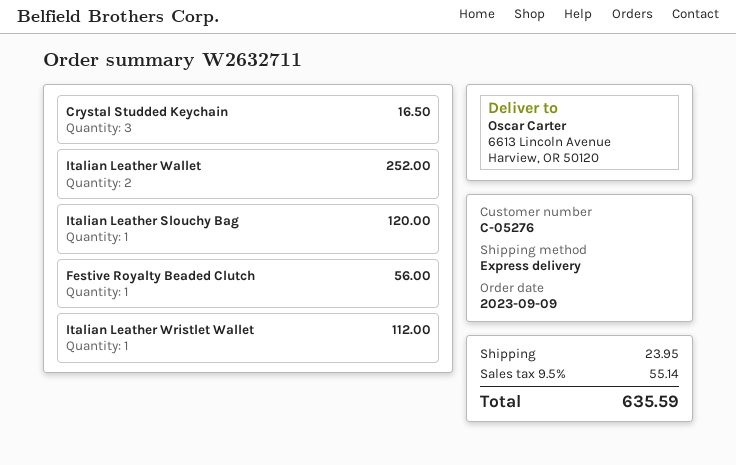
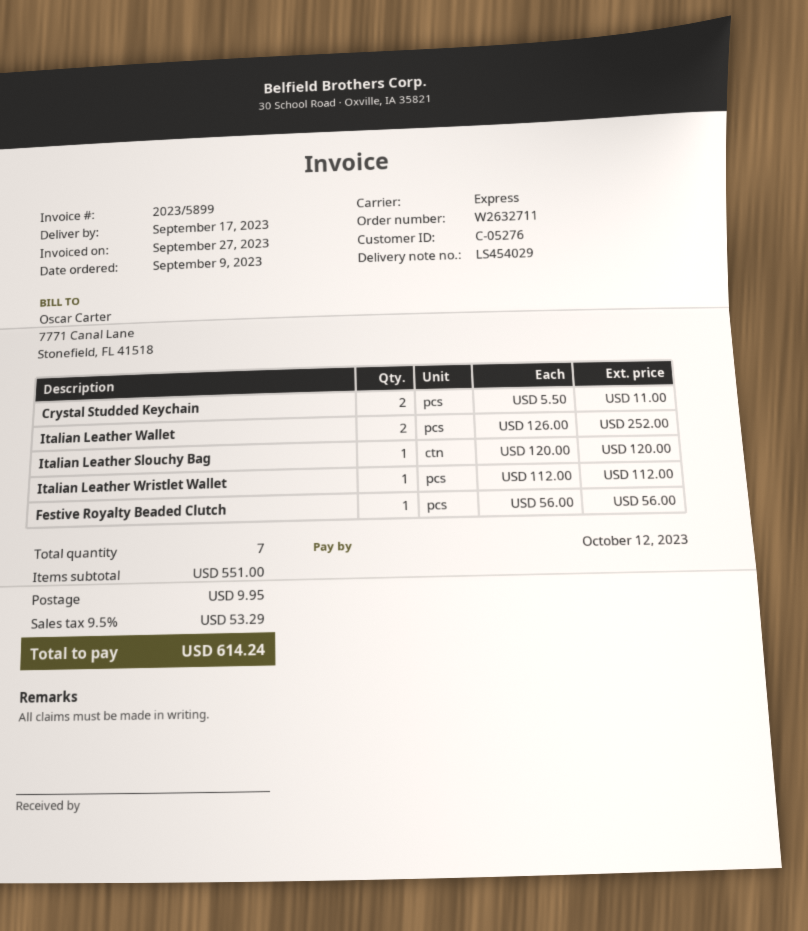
Crystal Studded Keychain: 3 for 16.50 -> 2 for 11.00
shipping: 23.95 -> 9.95
tax: 9.5% = 55.14 -> 9.5% = 53.29
total: 635.59 -> 614.24

